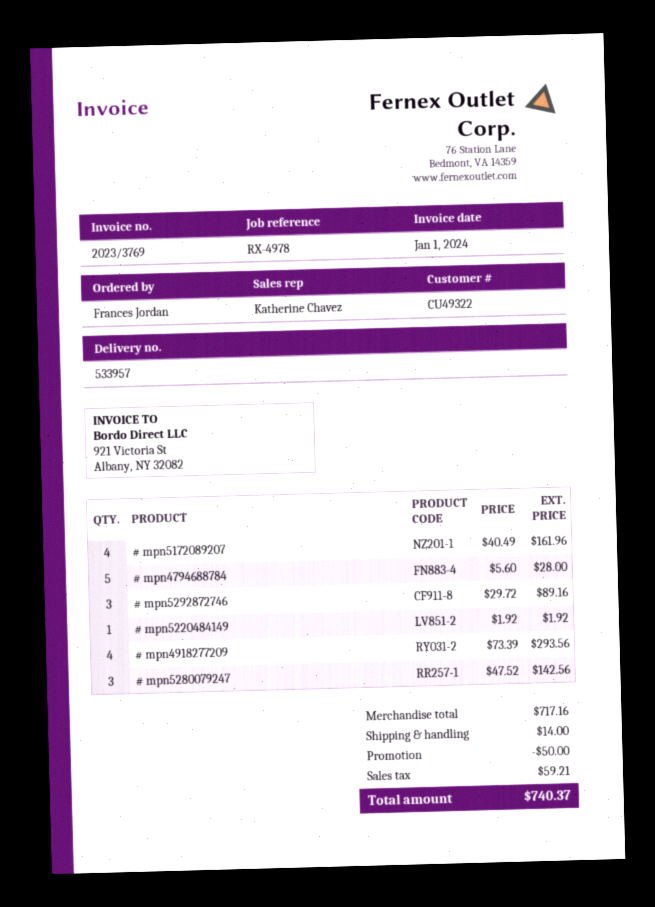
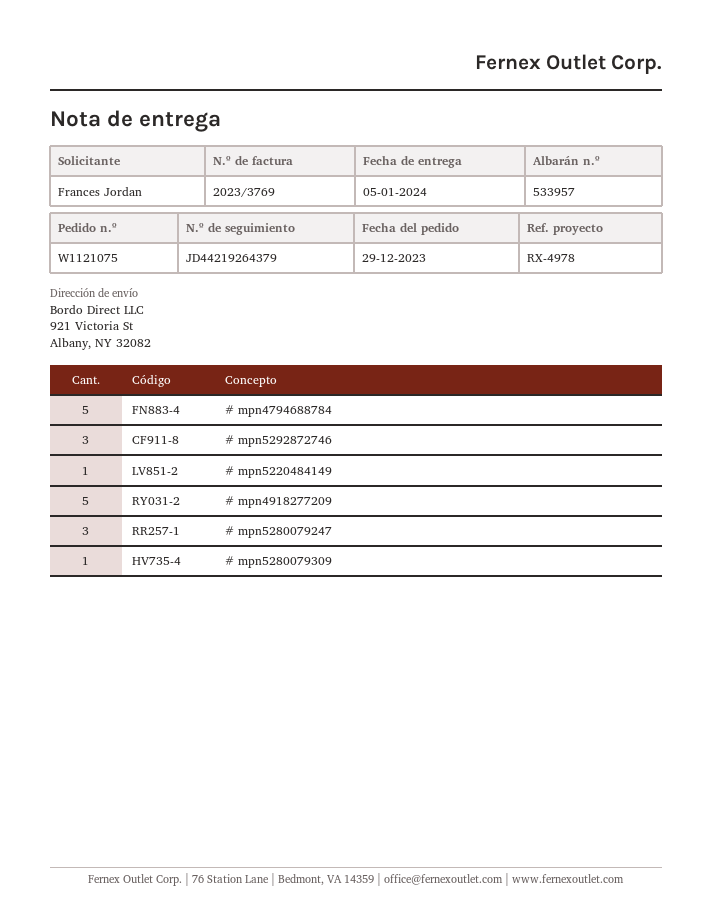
# mpn5172089207: 4 -> none
# mpn4918277209: 4 -> 5
# mpn5280079309: none -> 1

